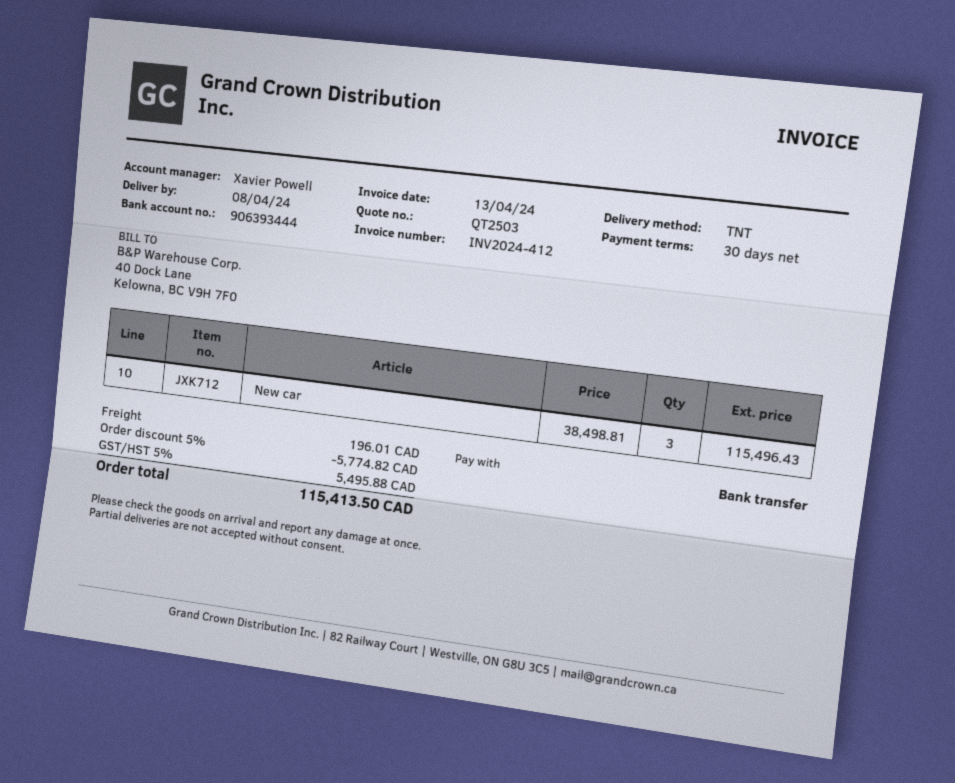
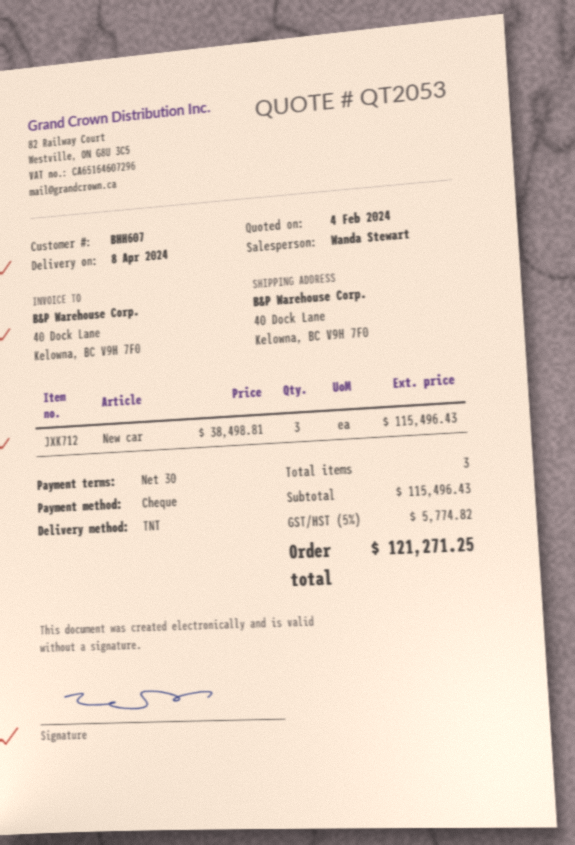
quote number: QT2503 -> QT2053
sales rep: Xavier Powell -> Wanda Stewart
payment method: bank transfer -> cheque
discount: 5% = 5774.82 -> none
shipping: 196.01 -> none
tax: 5% = 5495.88 -> 5% = 5774.82
total: 115413.50 -> 121271.25

